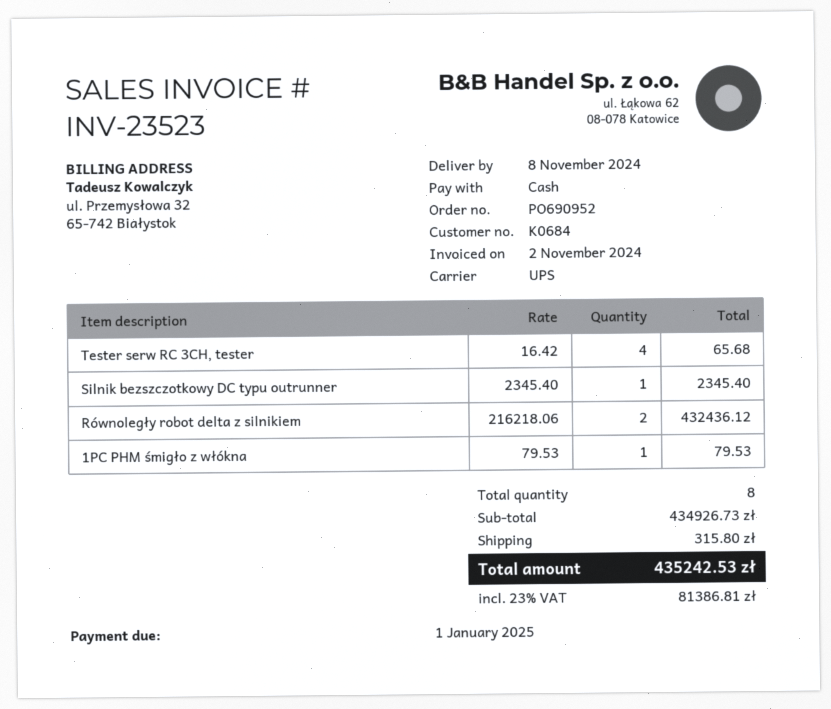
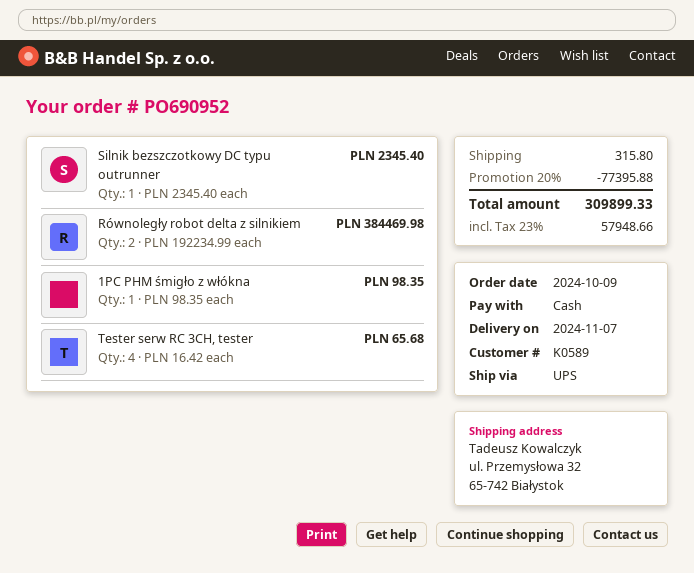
delivery date: 2024-11-08 -> 2024-11-07
customer number: K0684 -> K0589
Równoległy robot delta z silnikiem: 2 x 216218.06 = 432436.12 -> 2 x 192234.99 = 384469.98
1PC PHM śmigło z włókna: 1 x 79.53 = 79.53 -> 1 x 98.35 = 98.35
discount: none -> 20% = 77395.88
tax: 23% = 81386.81 -> 23% = 57948.66
total: 435242.53 -> 309899.33

